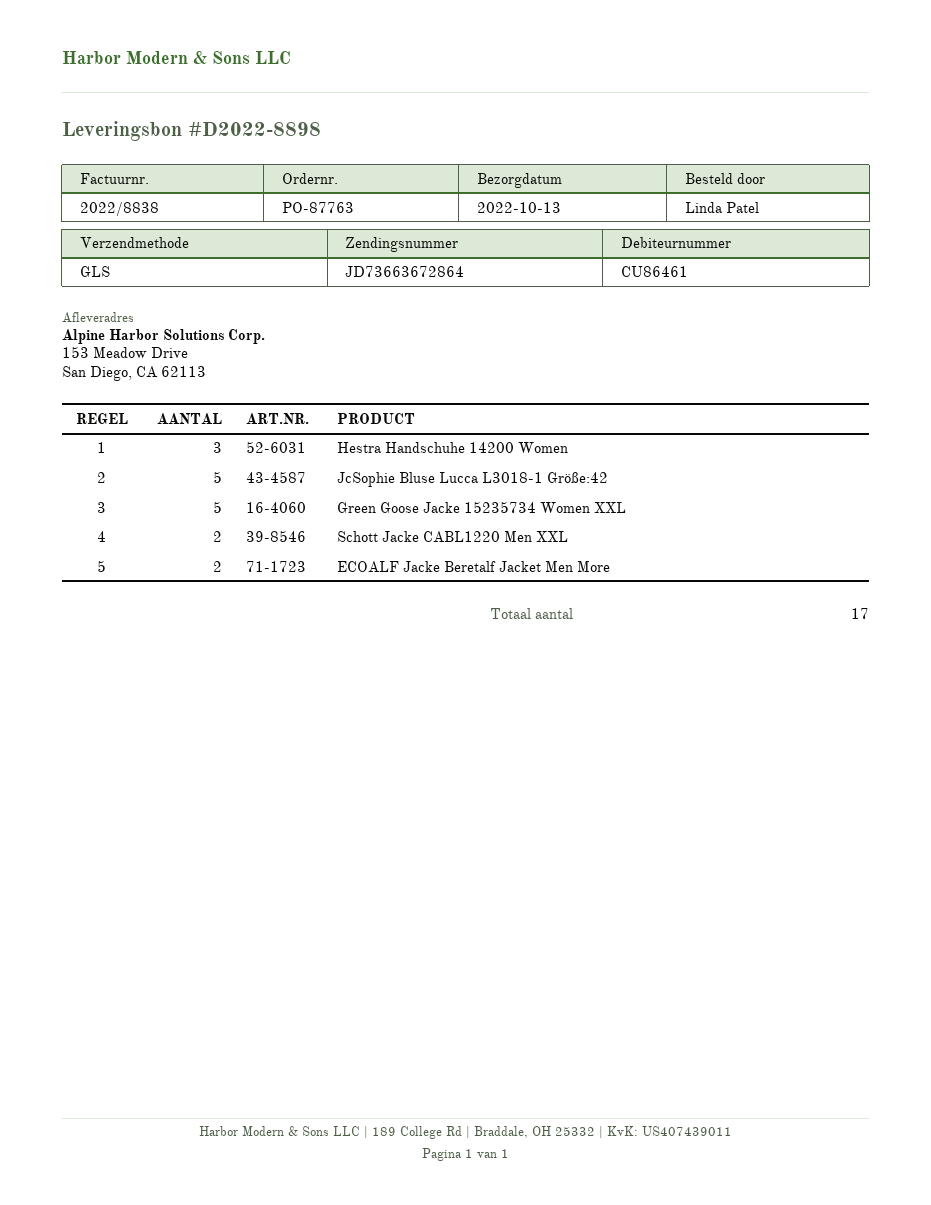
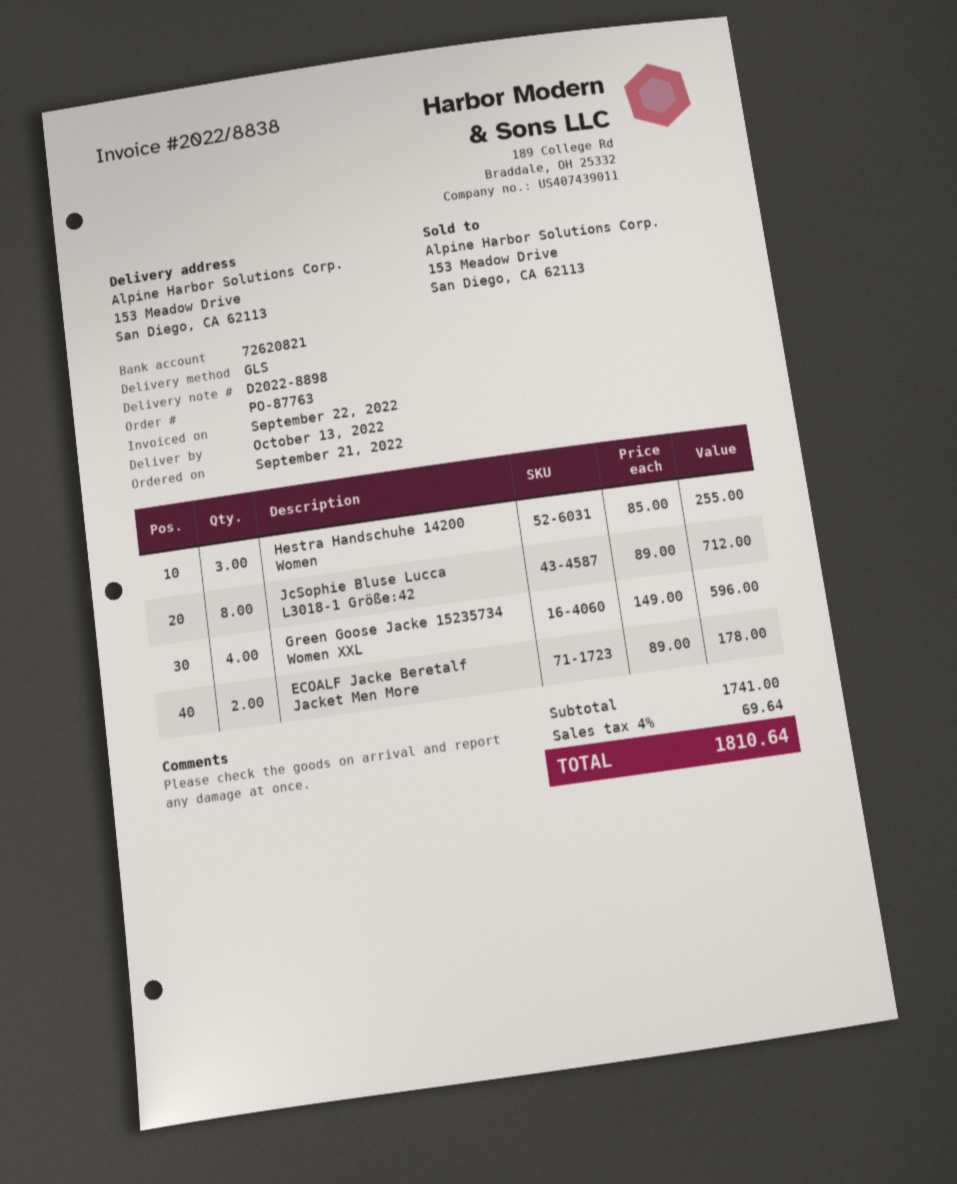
JcSophie Bluse Lucca L3018-1 Größe:42: 5 -> 8
Green Goose Jacke 15235734 Women XXL: 5 -> 4
Schott Jacke CABL1220 Men XXL: 2 -> none

